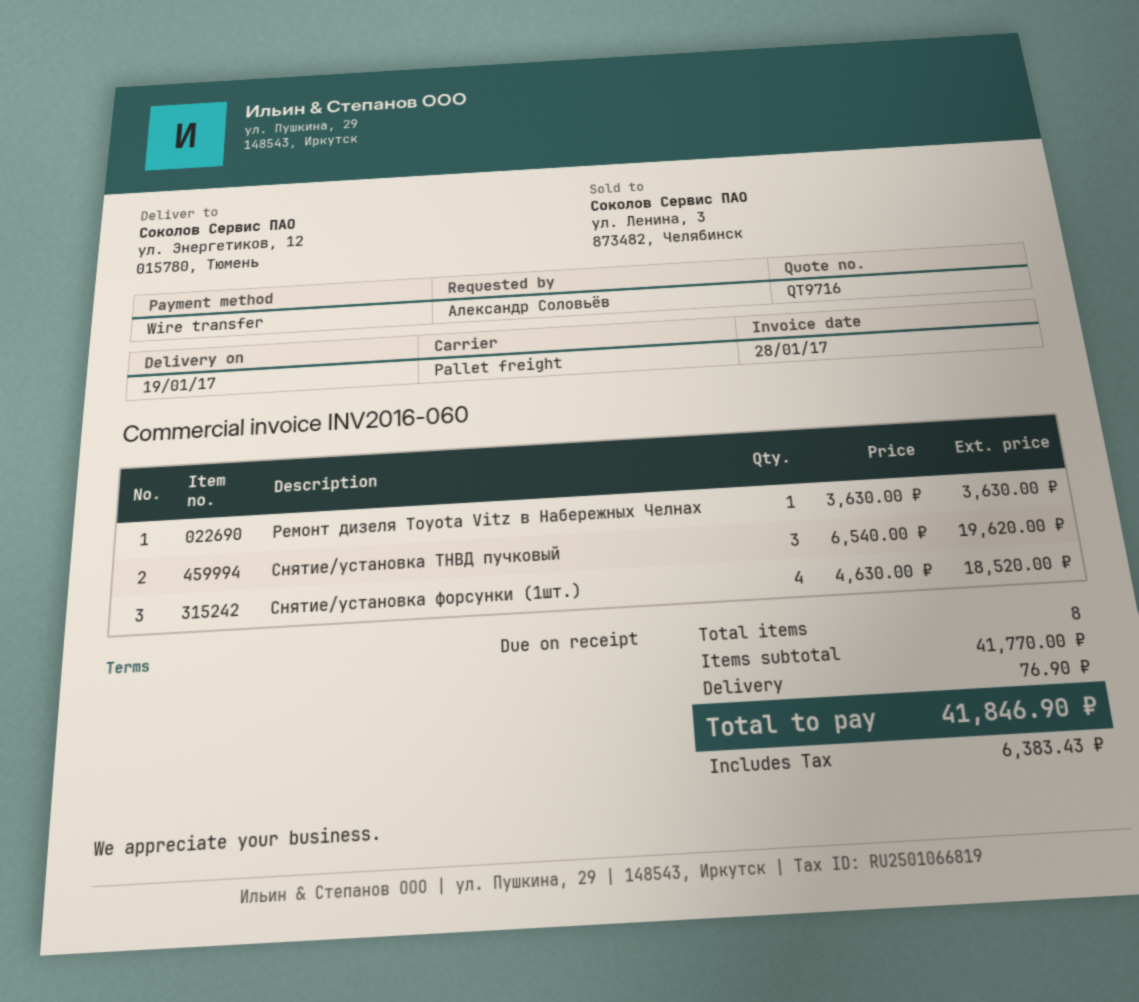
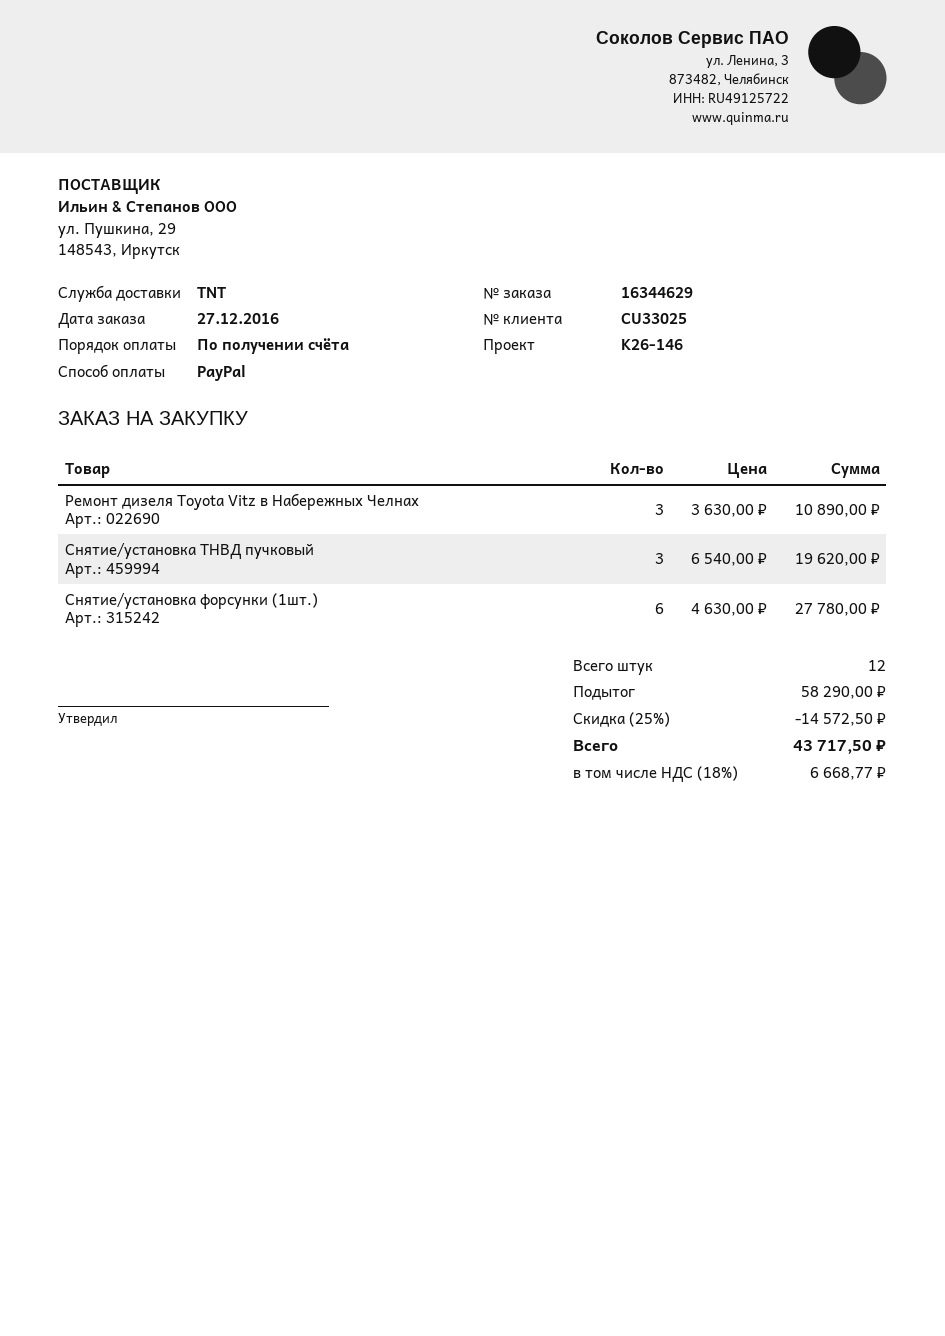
payment method: bank transfer -> PayPal
shipping method: pallet freight -> TNT
Ремонт дизеля Toyota Vitz в Набережных Челнах: 1 x 3630.00 = 3630.00 -> 3 x 3630.00 = 10890.00
Снятие/установка форсунки (1шт.): 4 x 4630.00 = 18520.00 -> 6 x 4630.00 = 27780.00
total quantity: 8 -> 12
subtotal: 41770.00 -> 58290.00
discount: none -> 25% = 14572.50
shipping: 76.90 -> none
tax: 6383.43 -> 6668.77
total: 41846.90 -> 43717.50

